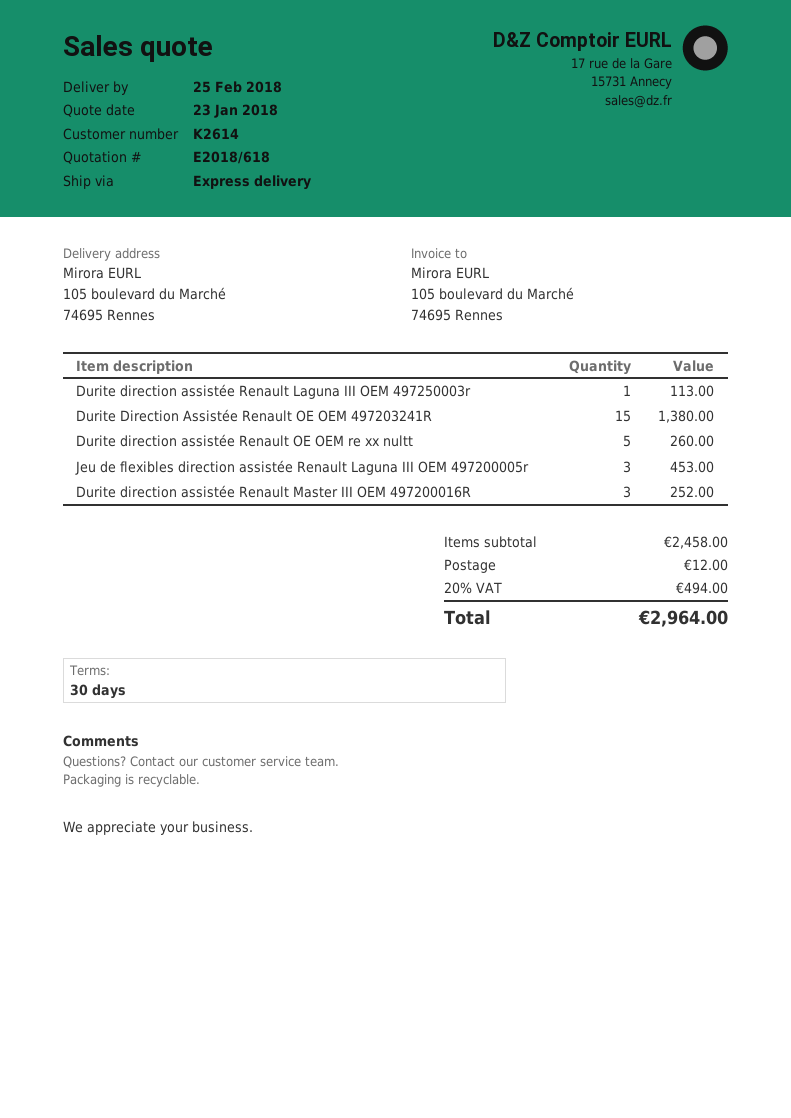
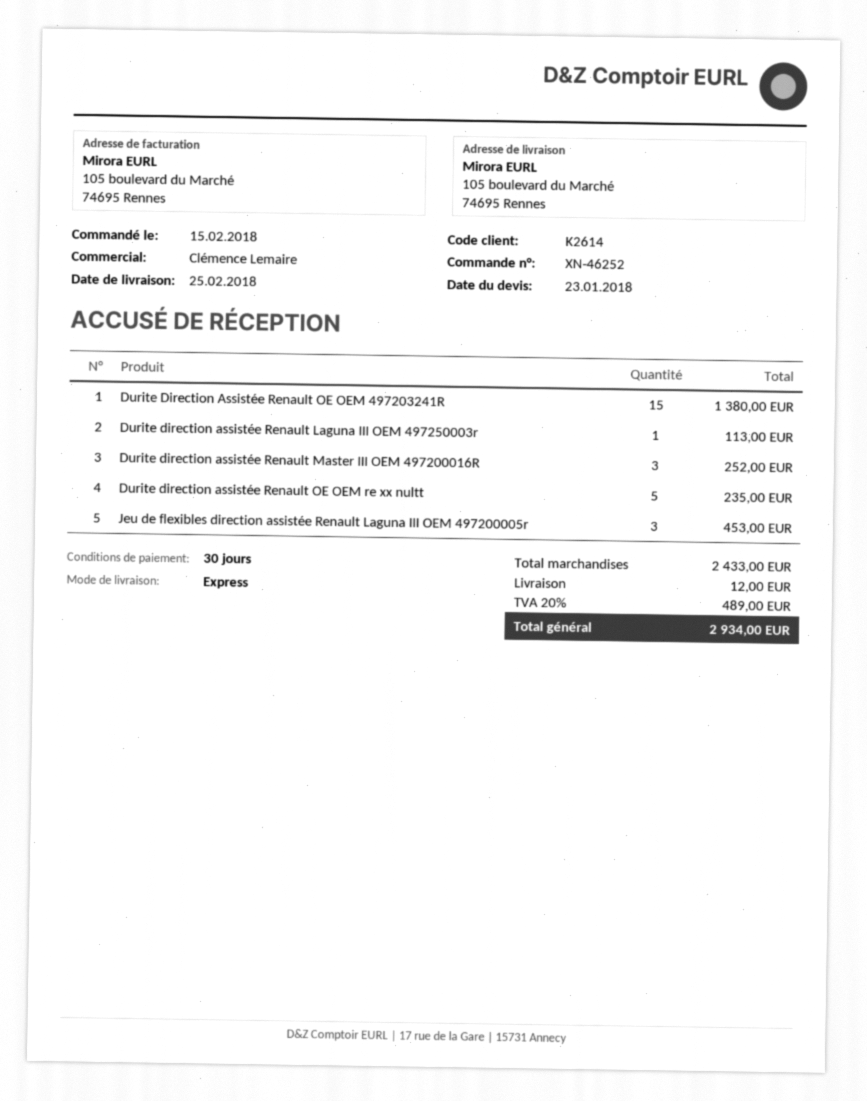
Durite direction assistée Renault OE OEM re xx nultt: 5 for 260.00 -> 5 for 235.00
subtotal: 2458.00 -> 2433.00
tax: 20% = 494.00 -> 20% = 489.00
total: 2964.00 -> 2934.00

